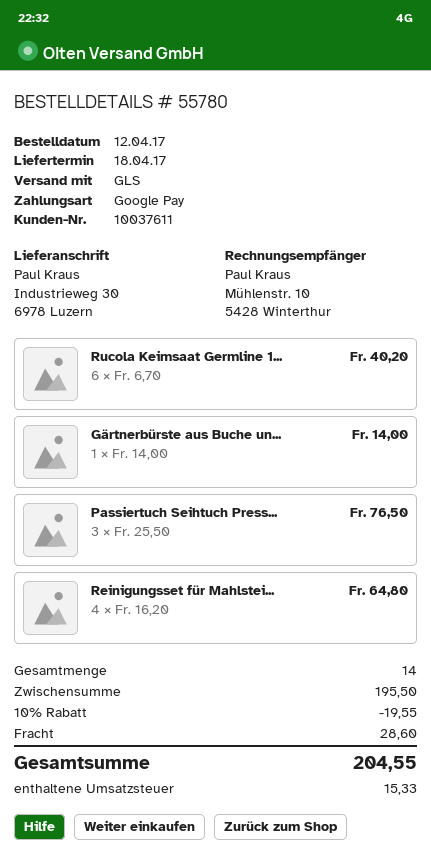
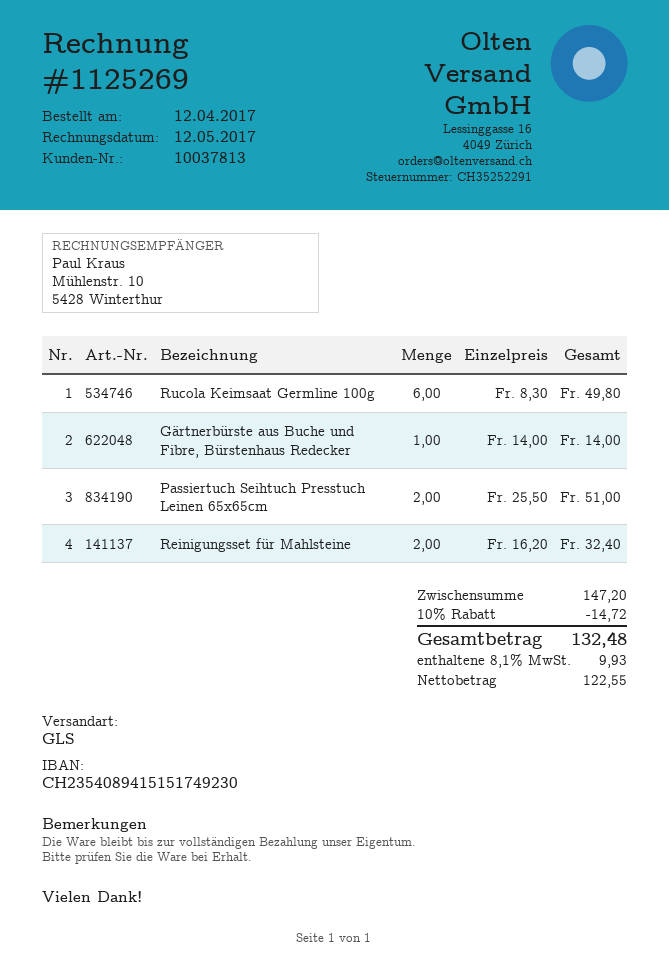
customer number: 10037611 -> 10037813
Rucola Keimsaat Germline 1...: 6 x 6.70 = 40.20 -> 6 x 8.30 = 49.80
Passiertuch Seihtuch Press...: 3 x 25.50 = 76.50 -> 2 x 25.50 = 51.00
Reinigungsset für Mahlstei...: 4 x 16.20 = 64.80 -> 2 x 16.20 = 32.40
subtotal: 195.50 -> 147.20
discount: 10% = 19.55 -> 10% = 14.72
shipping: 28.60 -> none
tax: 15.33 -> 9.93
total: 204.55 -> 132.48

